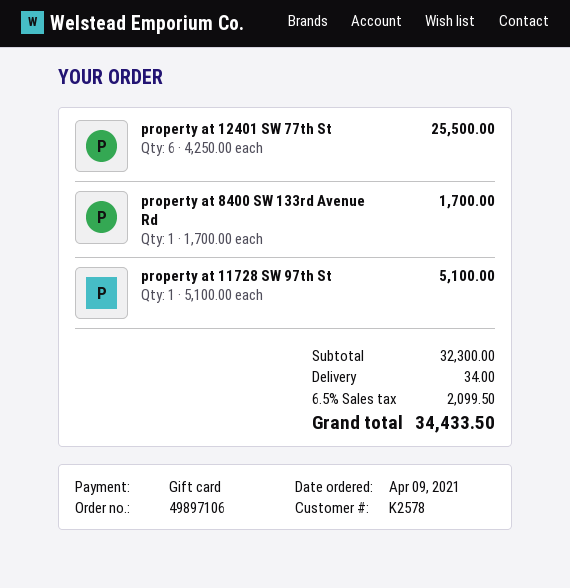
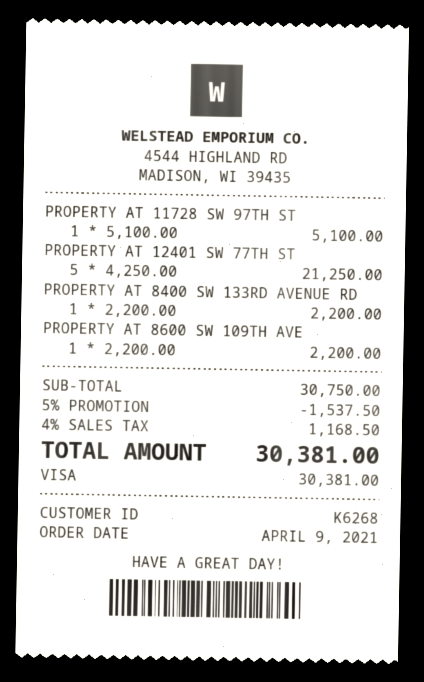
customer number: K2578 -> K6268
payment method: gift card -> Visa
property at 12401 SW 77th St: 6 x 4250.00 = 25500.00 -> 5 x 4250.00 = 21250.00
property at 8400 SW 133rd Avenue Rd: 1 x 1700.00 = 1700.00 -> 1 x 2200.00 = 2200.00
PROPERTY AT 8600 SW 109TH AVE: none -> 1 x 2200.00 = 2200.00
subtotal: 32300.00 -> 30750.00
discount: none -> 5% = 1537.50
shipping: 34.00 -> none
tax: 6.5% = 2099.50 -> 4% = 1168.50
total: 34433.50 -> 30381.00

